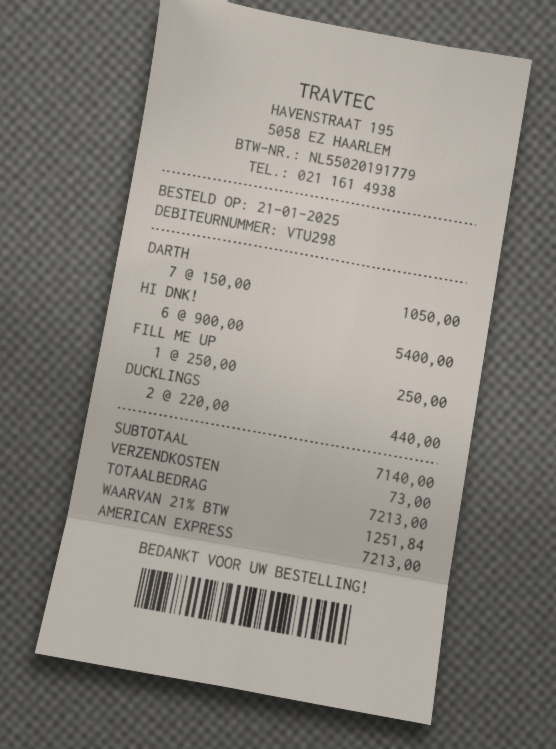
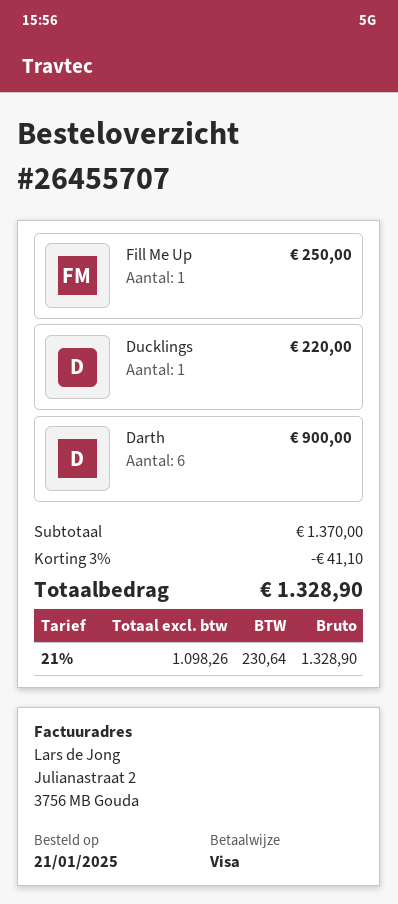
payment method: American Express -> Visa
DARTH: 7 for 1050.00 -> 6 for 900.00
HI DNK!: 6 for 5400.00 -> none
DUCKLINGS: 2 for 440.00 -> 1 for 220.00
subtotal: 7140.00 -> 1370.00
discount: none -> 3% = 41.10
shipping: 73.00 -> none
tax: 21% = 1251.84 -> 21% = 230.64
total: 7213.00 -> 1328.90

